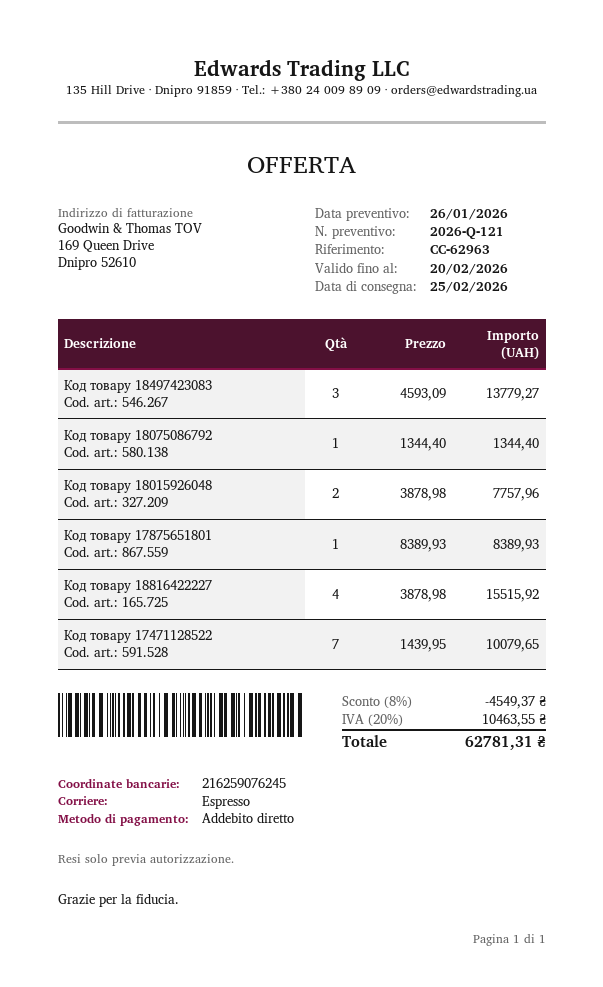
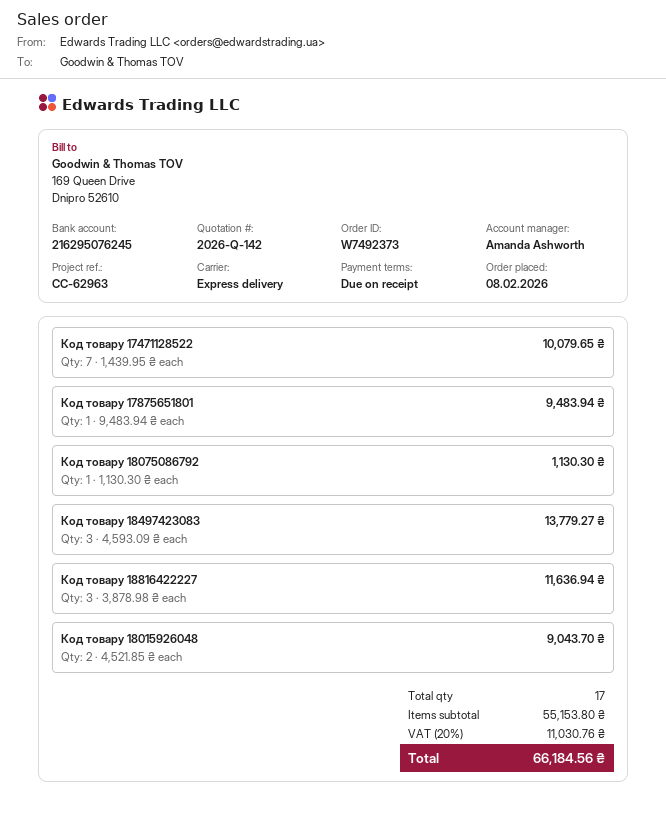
quote number: 2026-Q-121 -> 2026-Q-142
bank account: 216259076245 -> 216295076245
Код товару 18075086792: 1 x 1344.40 = 1344.40 -> 1 x 1130.30 = 1130.30
Код товару 18015926048: 2 x 3878.98 = 7757.96 -> 2 x 4521.85 = 9043.70
Код товару 17875651801: 1 x 8389.93 = 8389.93 -> 1 x 9483.94 = 9483.94
Код товару 18816422227: 4 x 3878.98 = 15515.92 -> 3 x 3878.98 = 11636.94
discount: 8% = 4549.37 -> none
tax: 20% = 10463.55 -> 20% = 11030.76
total: 62781.31 -> 66184.56

